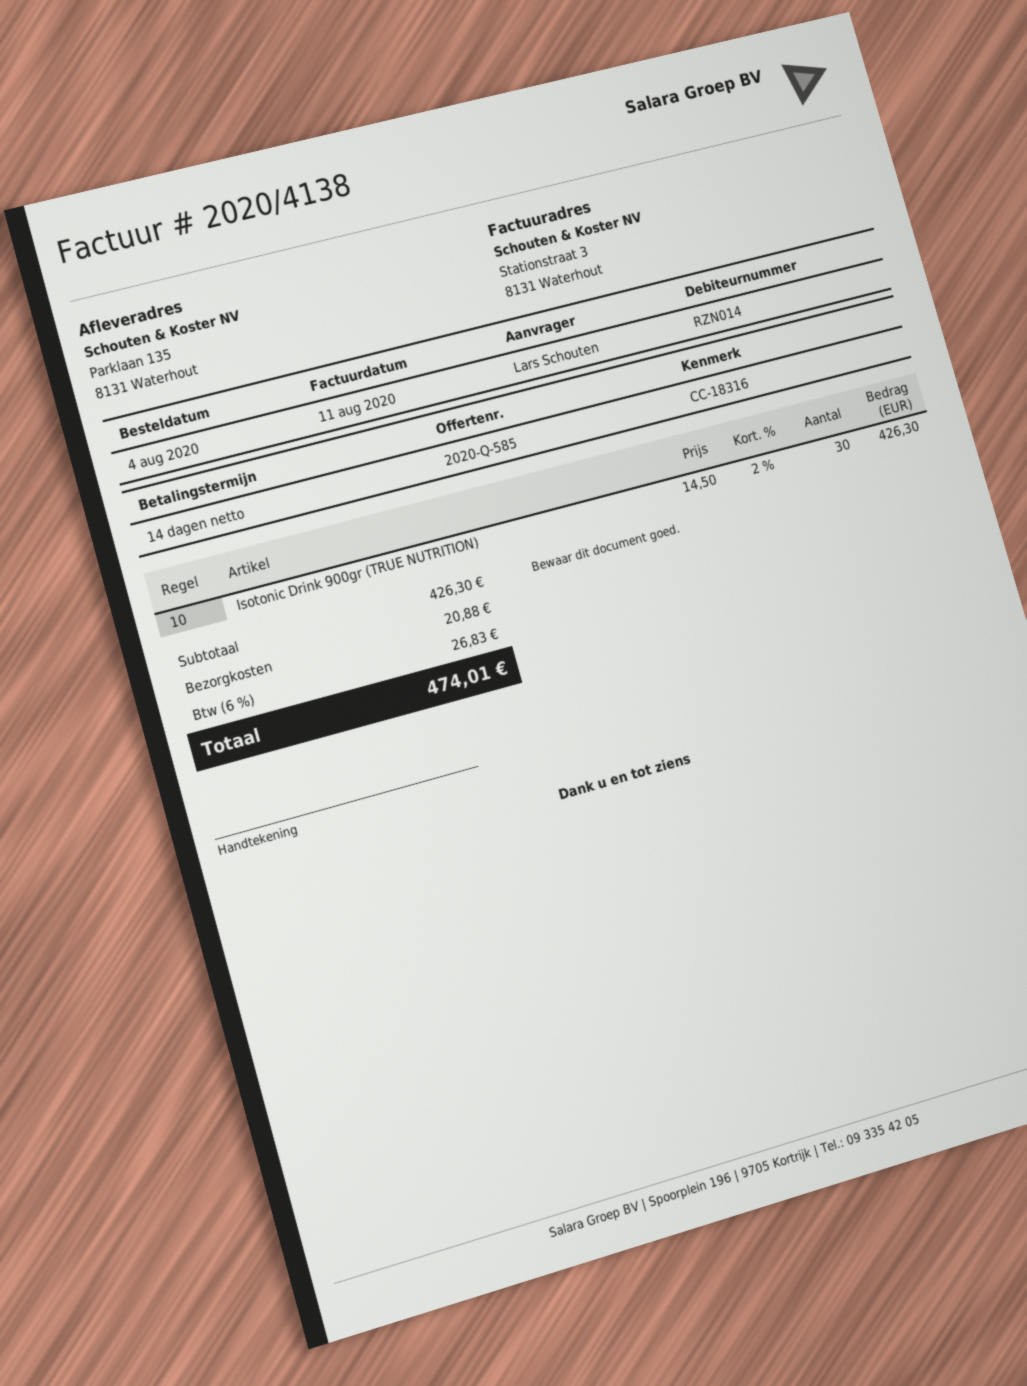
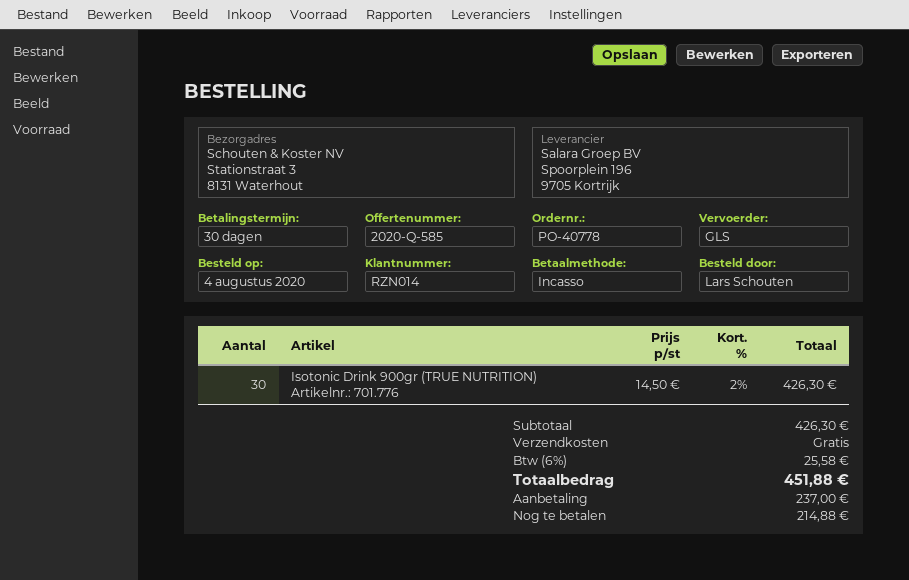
payment terms: 14 days -> 30 days
ship to: Parklaan 135, 8131 Waterhout -> Stationstraat 3, 8131 Waterhout
shipping: 20.88 -> 0.00
tax: 6% = 26.83 -> 6% = 25.58
total: 474.01 -> 451.88

